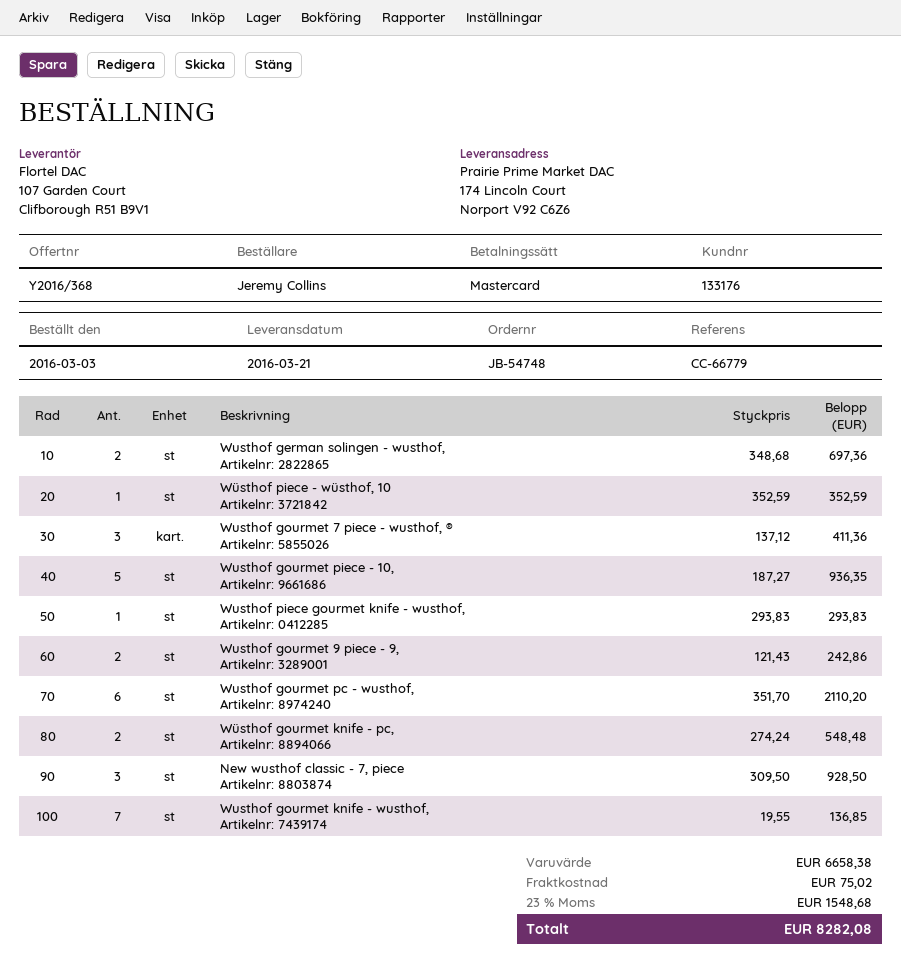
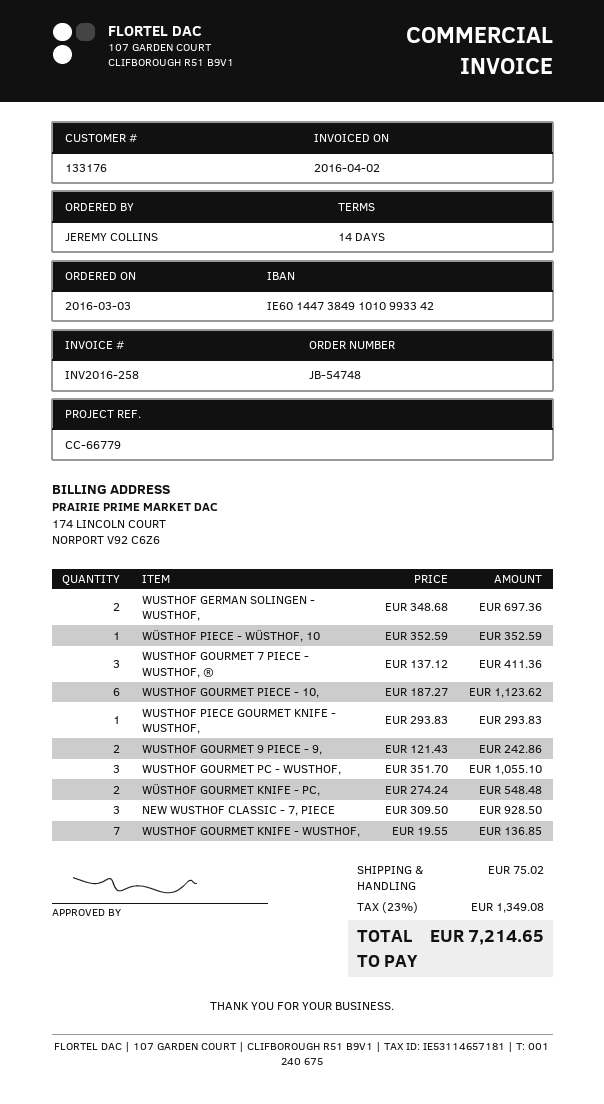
Wusthof gourmet piece - 10,: 5 x 187.27 = 936.35 -> 6 x 187.27 = 1123.62
Wusthof gourmet pc - wusthof,: 6 x 351.70 = 2110.20 -> 3 x 351.70 = 1055.10
tax: 23% = 1548.68 -> 23% = 1349.08
total: 8282.08 -> 7214.65

